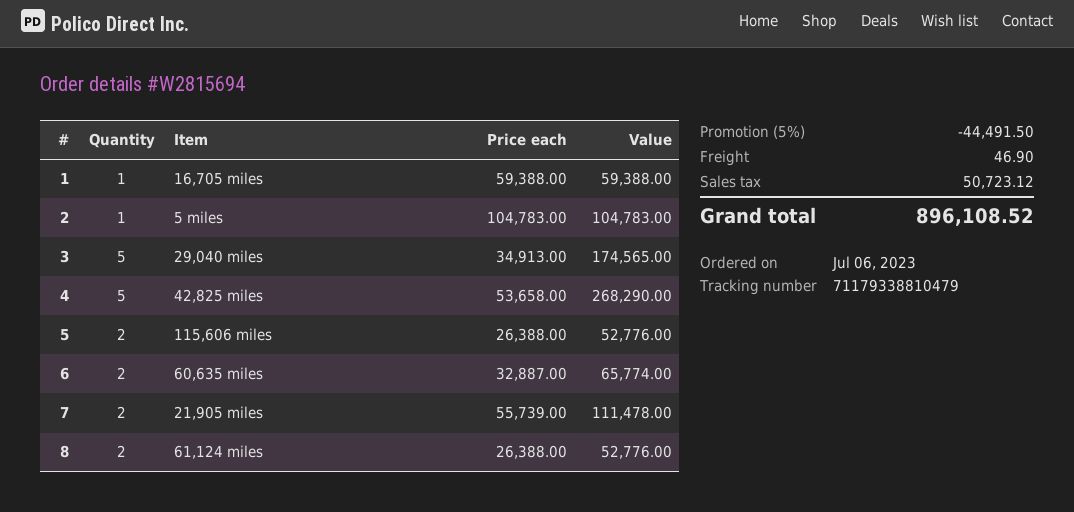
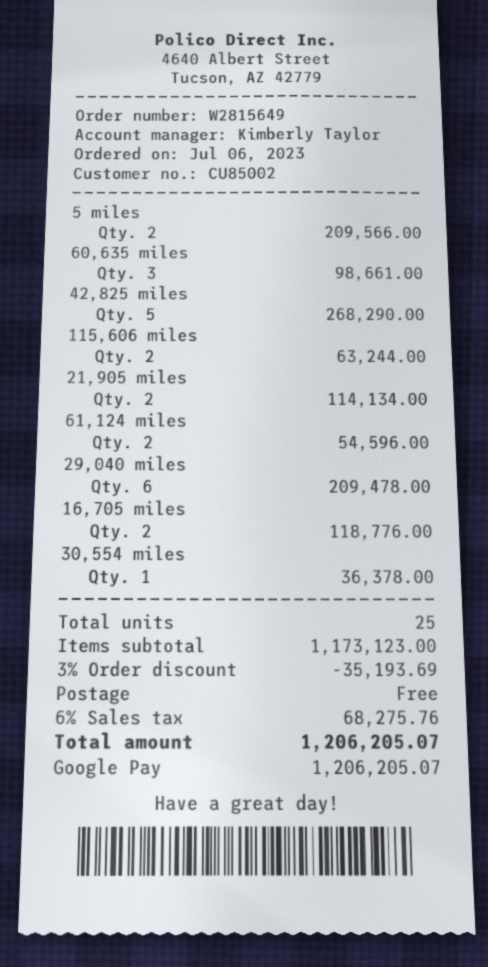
order number: W2815694 -> W2815649
16,705 miles: 1 for 59388.00 -> 2 for 118776.00
5 miles: 1 for 104783.00 -> 2 for 209566.00
29,040 miles: 5 for 174565.00 -> 6 for 209478.00
115,606 miles: 2 for 52776.00 -> 2 for 63244.00
60,635 miles: 2 for 65774.00 -> 3 for 98661.00
21,905 miles: 2 for 111478.00 -> 2 for 114134.00
61,124 miles: 2 for 52776.00 -> 2 for 54596.00
30,554 miles: none -> 1 for 36378.00
discount: 5% = 44491.50 -> 3% = 35193.69
shipping: 46.90 -> 0.00
tax: 50723.12 -> 68275.76
total: 896108.52 -> 1206205.07

